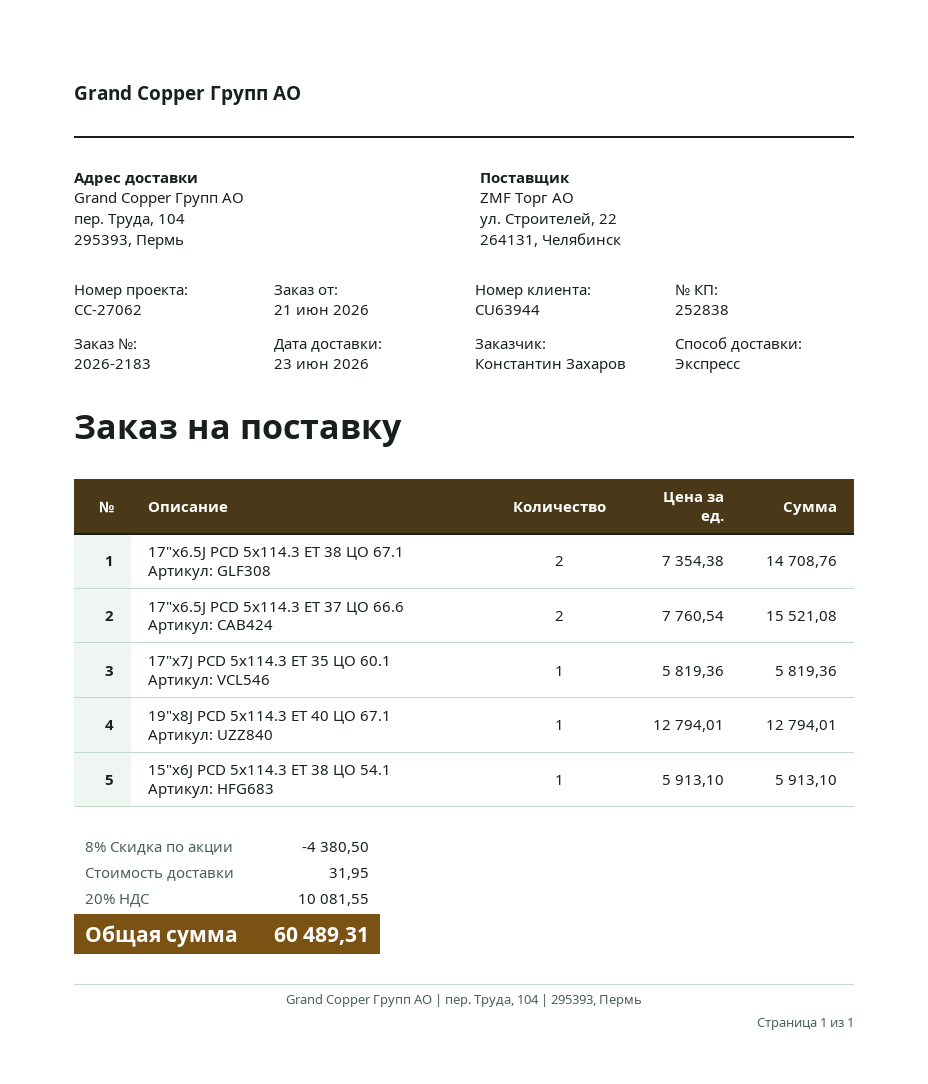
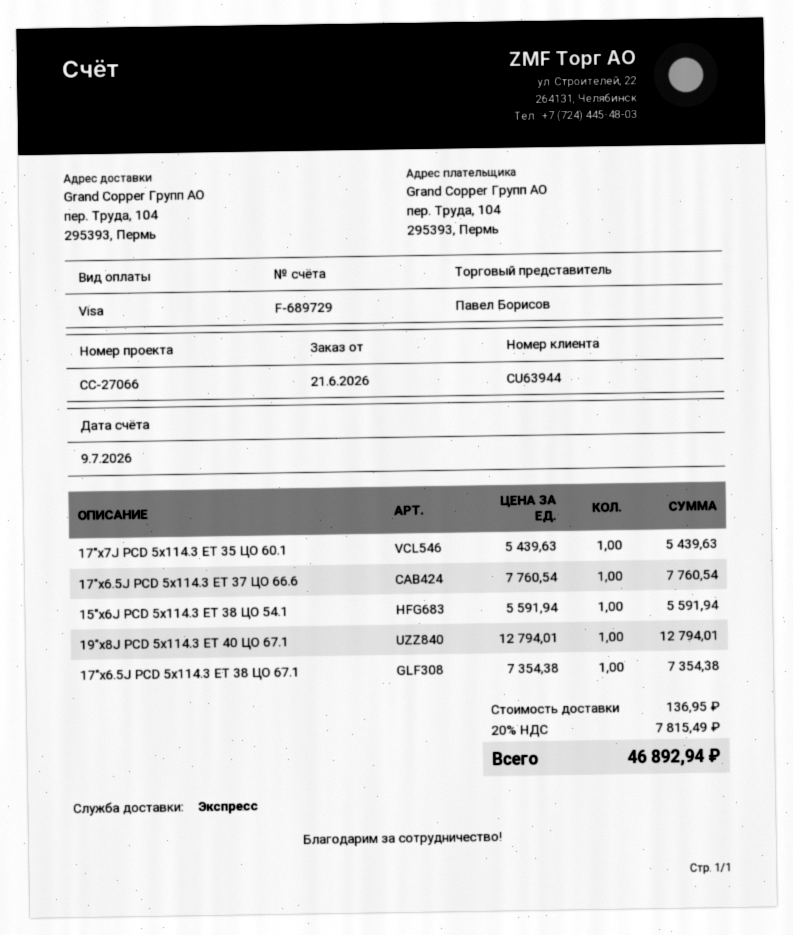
reference: CC-27062 -> CC-27066
17"x6.5J PCD 5x114.3 ЕТ 38 ЦО 67.1: 2 x 7354.38 = 14708.76 -> 1 x 7354.38 = 7354.38
17"x6.5J PCD 5x114.3 ЕТ 37 ЦО 66.6: 2 x 7760.54 = 15521.08 -> 1 x 7760.54 = 7760.54
17"x7J PCD 5x114.3 ЕТ 35 ЦО 60.1: 1 x 5819.36 = 5819.36 -> 1 x 5439.63 = 5439.63
15"x6J PCD 5x114.3 ЕТ 38 ЦО 54.1: 1 x 5913.10 = 5913.10 -> 1 x 5591.94 = 5591.94
discount: 8% = 4380.50 -> none
shipping: 31.95 -> 136.95
tax: 20% = 10081.55 -> 20% = 7815.49
total: 60489.31 -> 46892.94

